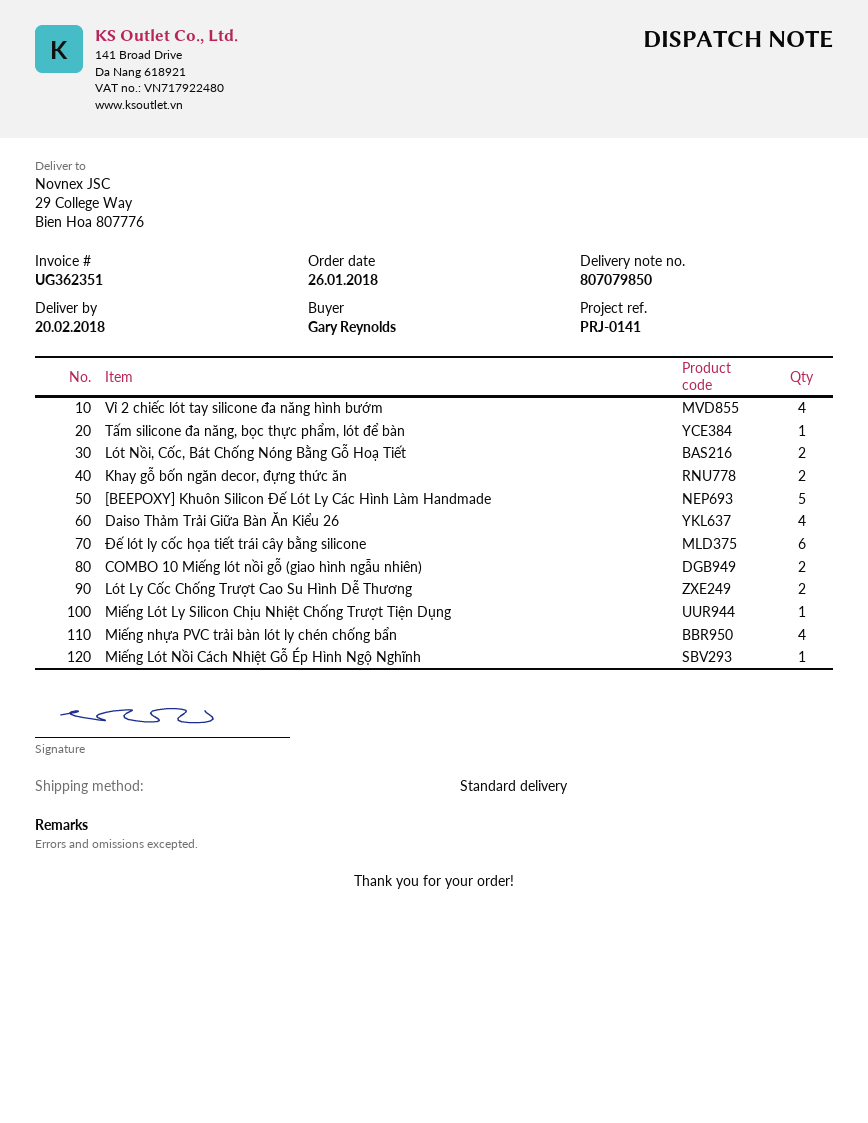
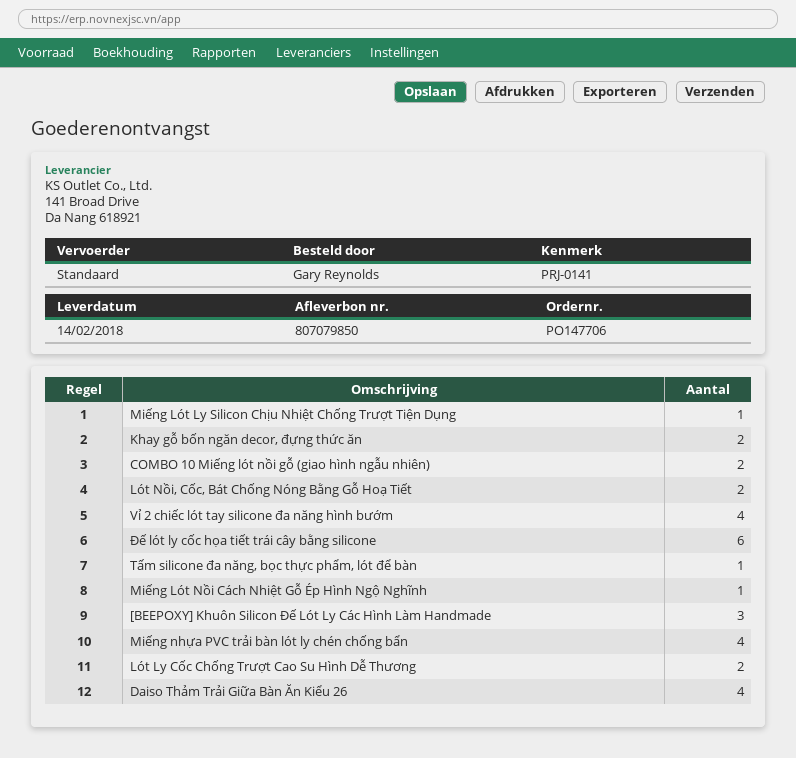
delivery date: 2018-02-20 -> 2018-02-14
[BEEPOXY] Khuôn Silicon Đế Lót Ly Các Hình Làm Handmade: 5 -> 3

